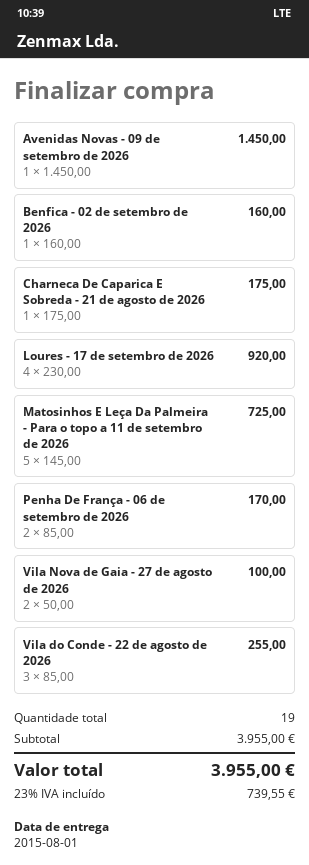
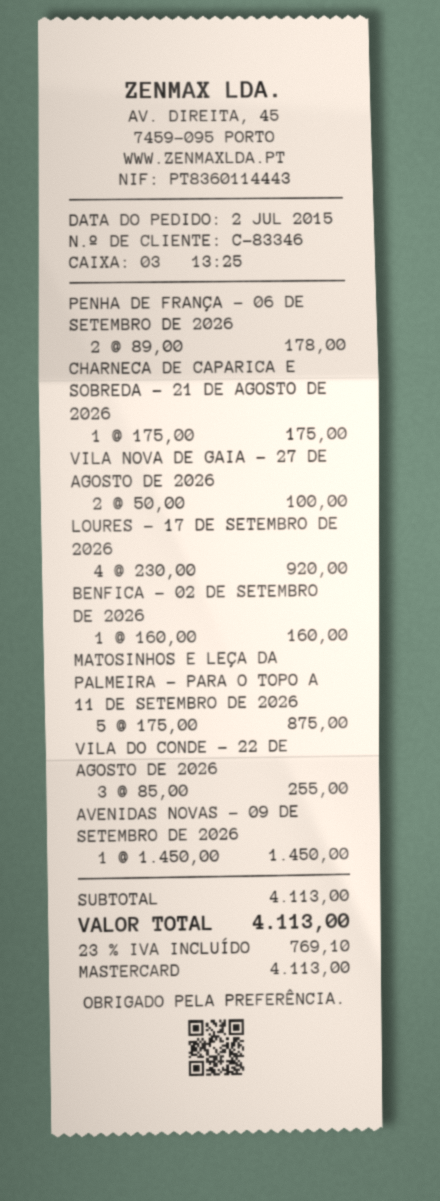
Matosinhos E Leça Da Palmeira - Para o topo a 11 de setembro de 2026: 5 x 145.00 = 725.00 -> 5 x 175.00 = 875.00
Penha De França - 06 de setembro de 2026: 2 x 85.00 = 170.00 -> 2 x 89.00 = 178.00
subtotal: 3955.00 -> 4113.00
tax: 23% = 739.55 -> 23% = 769.10
total: 3955.00 -> 4113.00

